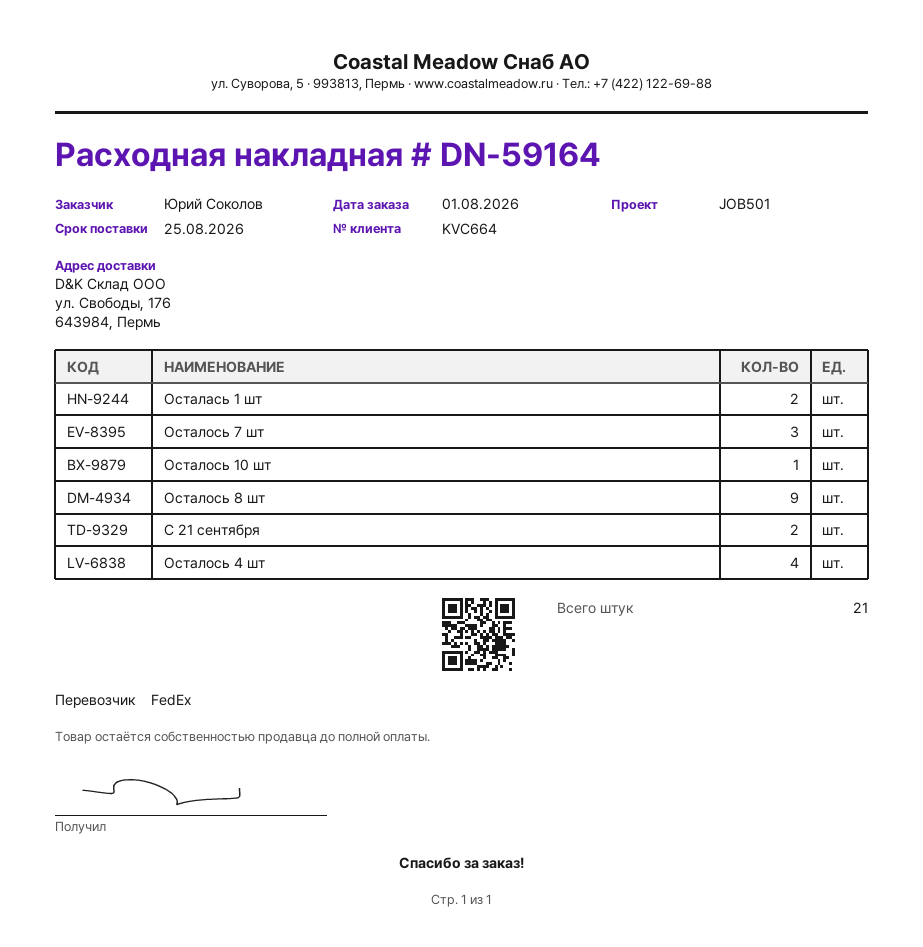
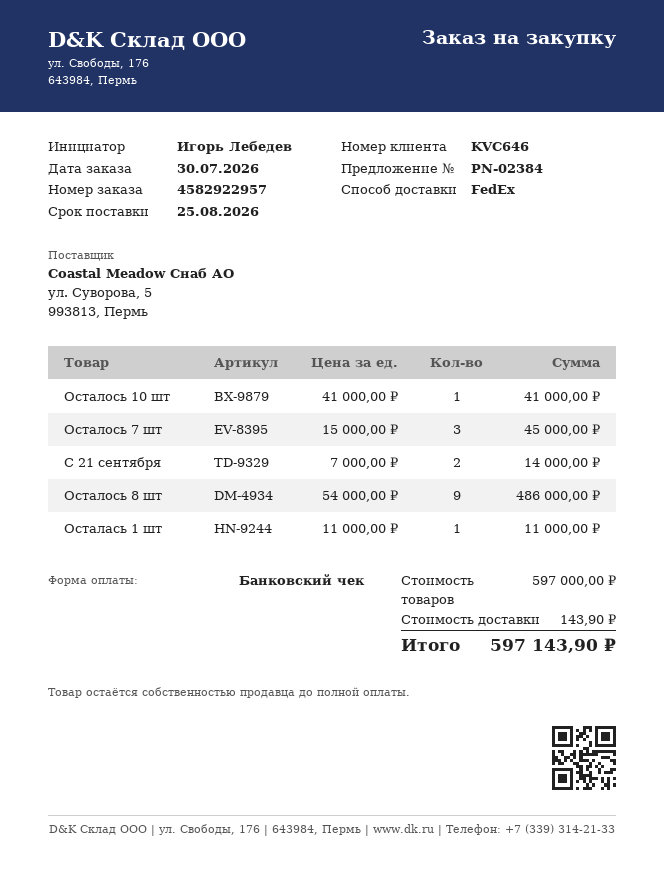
order date: 2026-08-01 -> 2026-07-30
customer number: KVC664 -> KVC646
ordered by: Юрий Соколов -> Игорь Лебедев
Осталась 1 шт: 2 -> 1
Осталось 4 шт: 4 -> none

